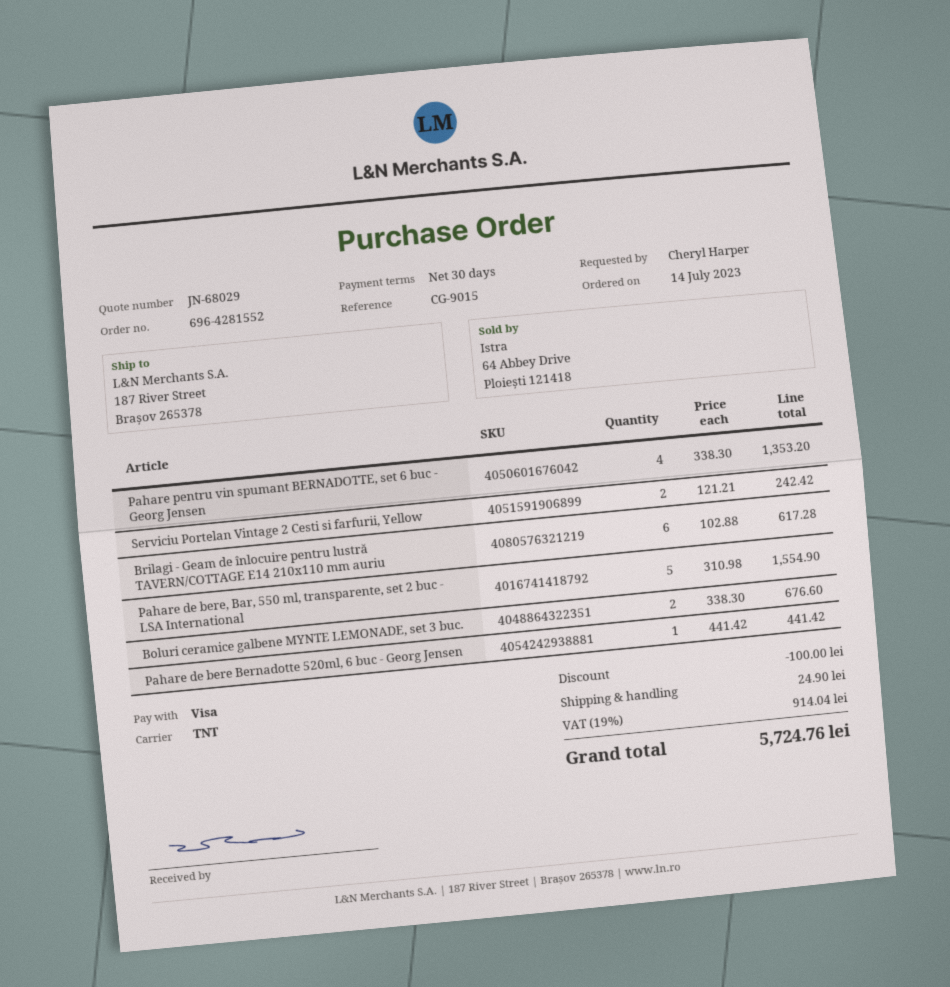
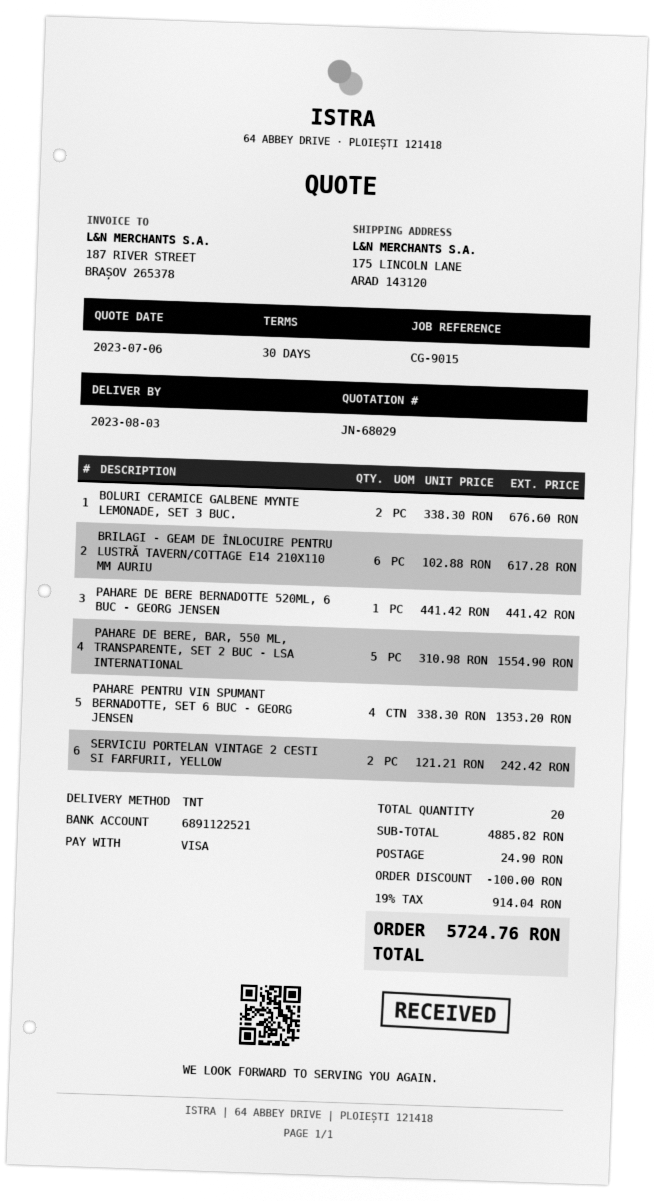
ship to: 187 River Street, Brașov 265378 -> 175 LINCOLN LANE, ARAD 143120

